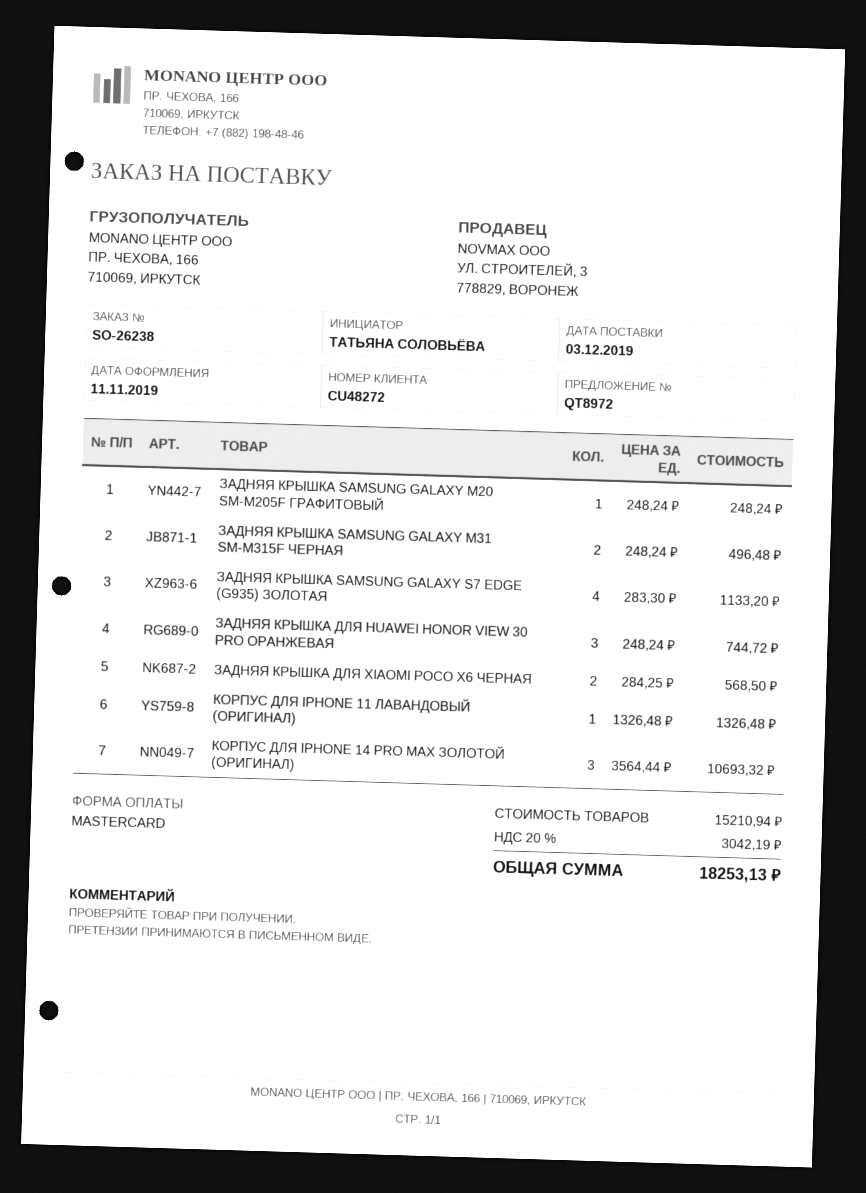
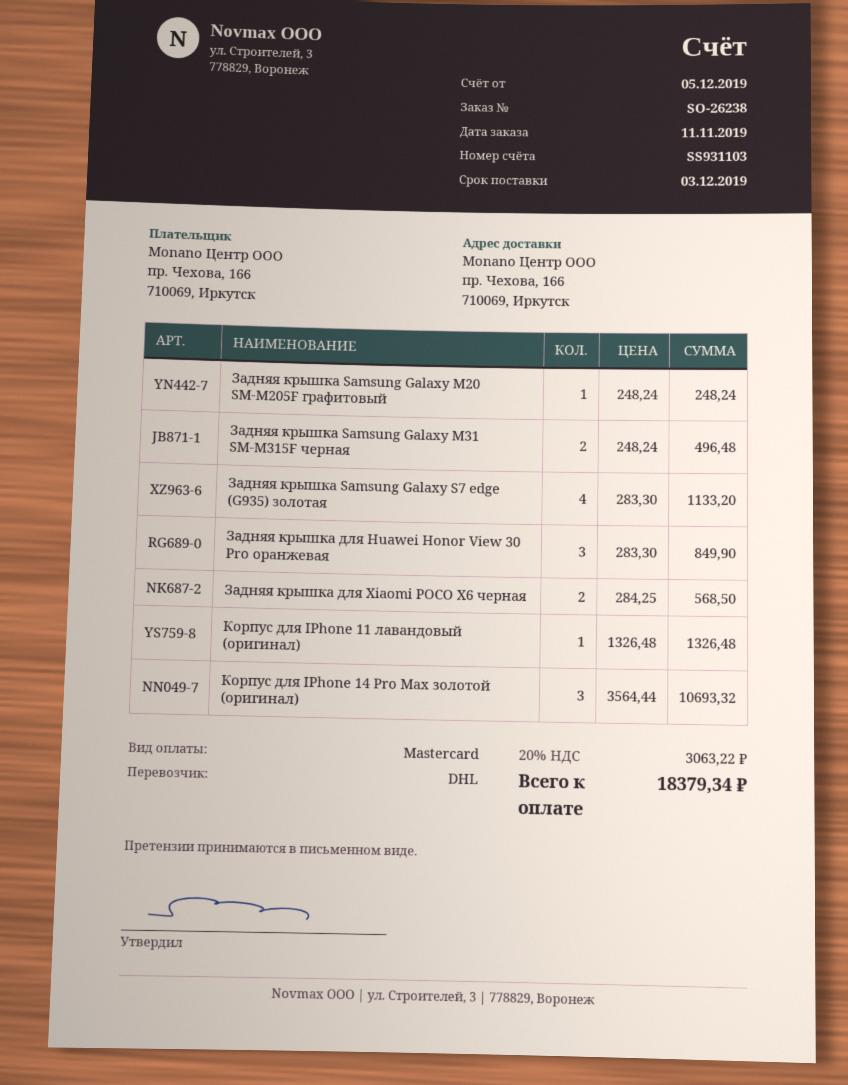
ЗАДНЯЯ КРЫШКА ДЛЯ HUAWEI HONOR VIEW 30 PRO ОРАНЖЕВАЯ: 3 x 248.24 = 744.72 -> 3 x 283.30 = 849.90
tax: 20% = 3042.19 -> 20% = 3063.22
total: 18253.13 -> 18379.34

